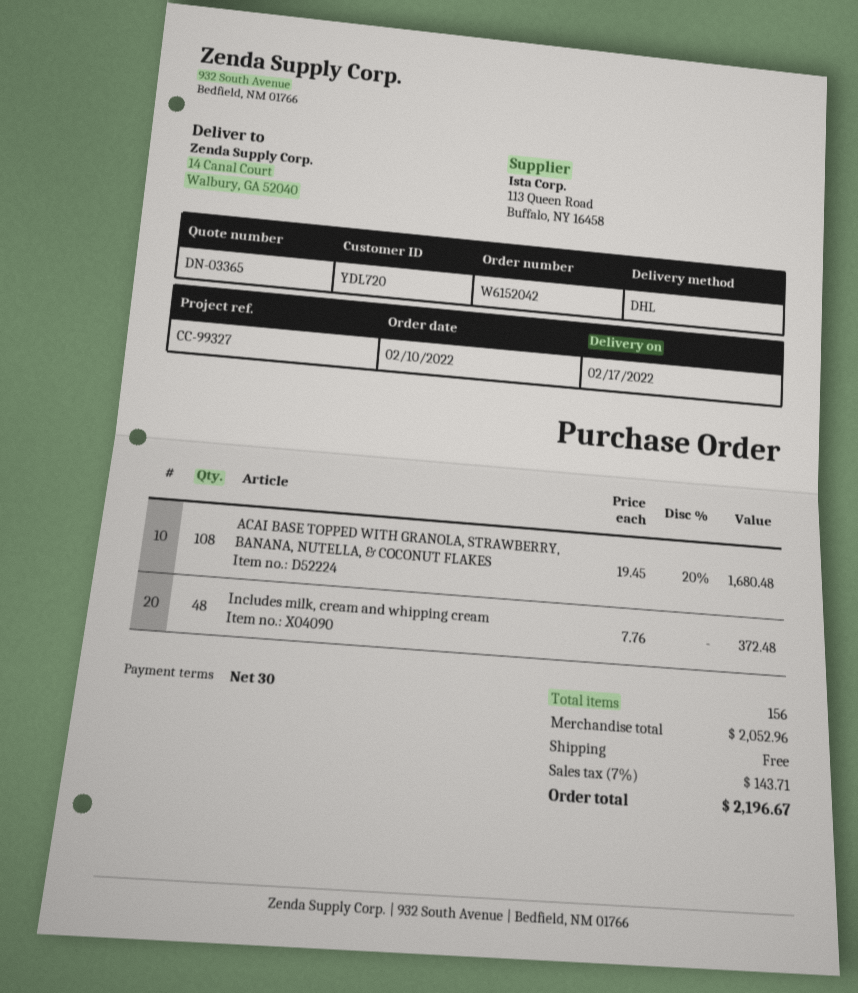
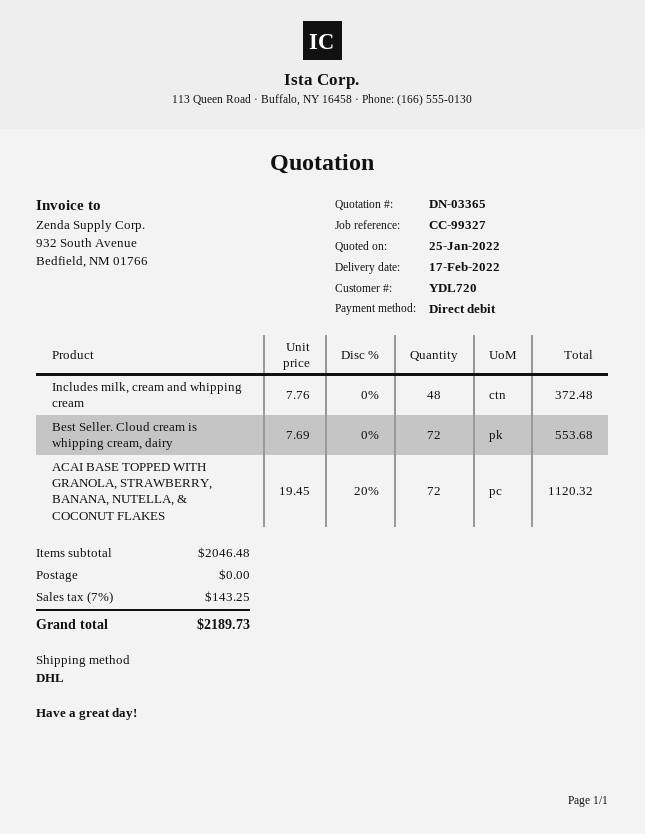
ACAI BASE TOPPED WITH GRANOLA, STRAWBERRY, BANANA, NUTELLA, & COCONUT FLAKES: 108 x 19.45 - 20% = 1680.48 -> 72 x 19.45 - 20% = 1120.32
Best Seller. Cloud cream is whipping cream, dairy: none -> 72 x 7.69 = 553.68
subtotal: 2052.96 -> 2046.48
tax: 7% = 143.71 -> 7% = 143.25
total: 2196.67 -> 2189.73

